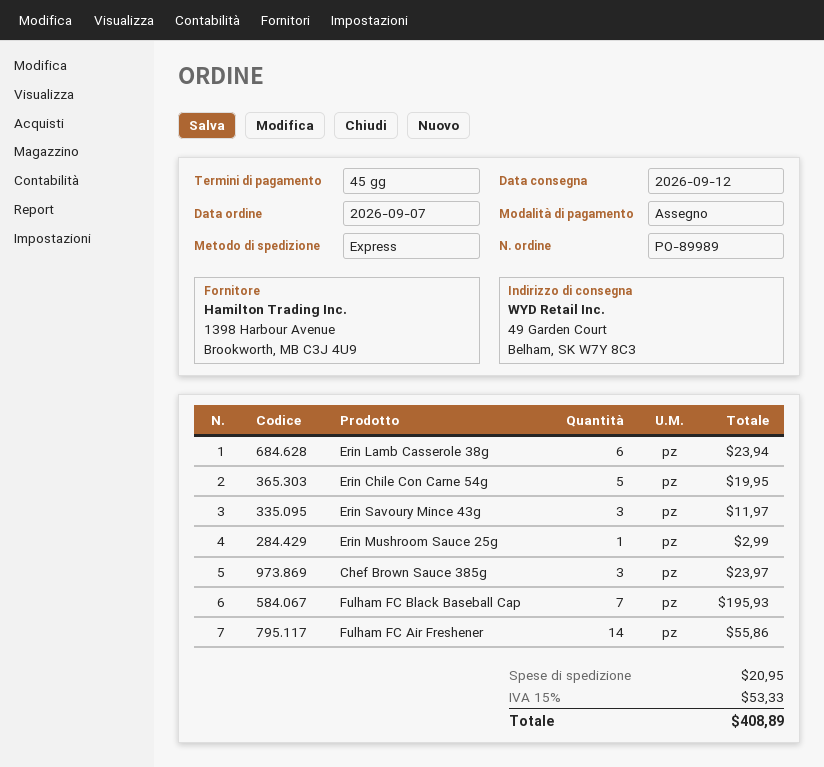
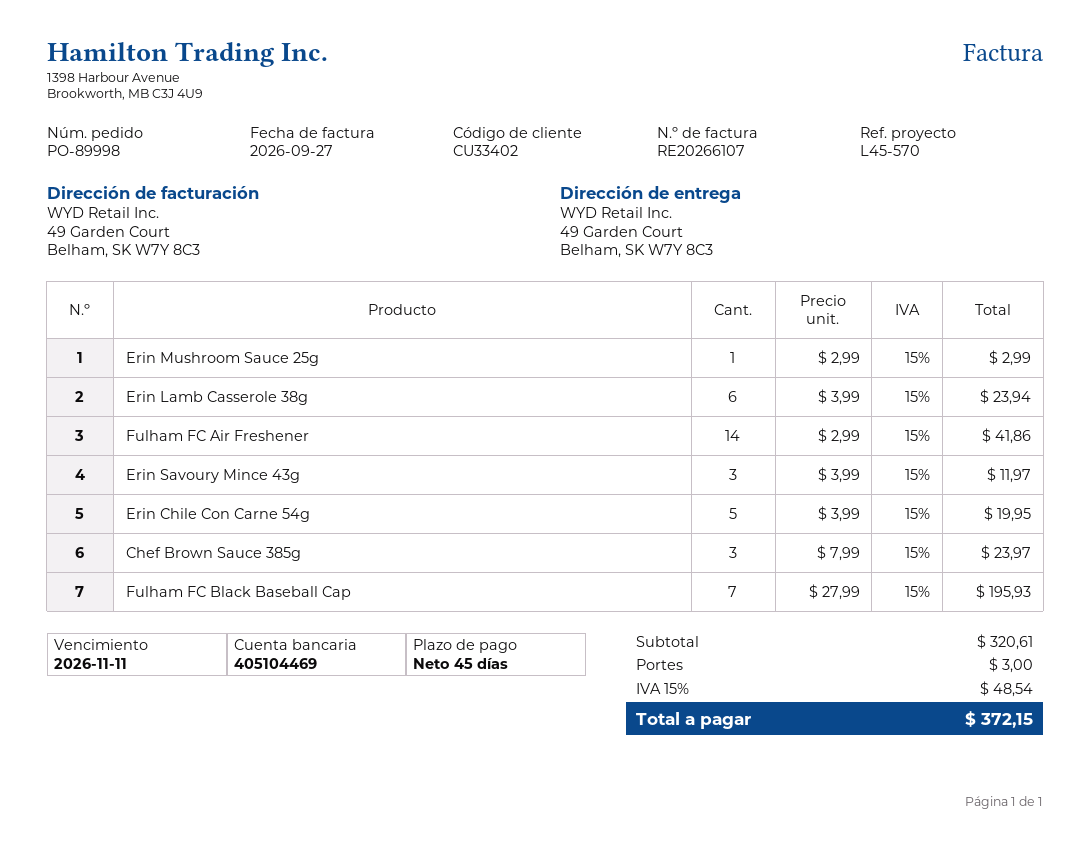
order number: PO-89989 -> PO-89998
Fulham FC Air Freshener: 14 for 55.86 -> 14 for 41.86
shipping: 20.95 -> 3.00
tax: 15% = 53.33 -> 15% = 48.54
total: 408.89 -> 372.15

